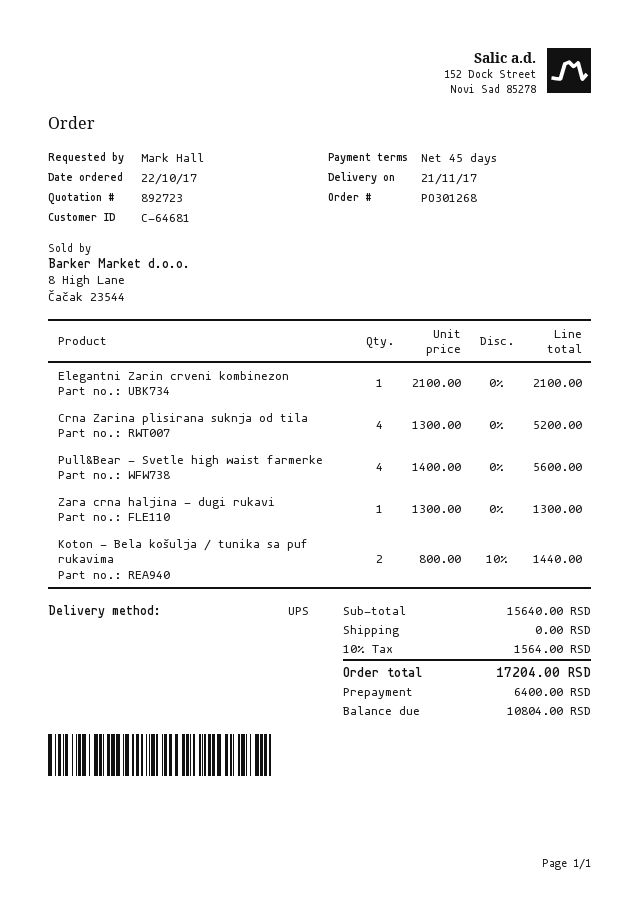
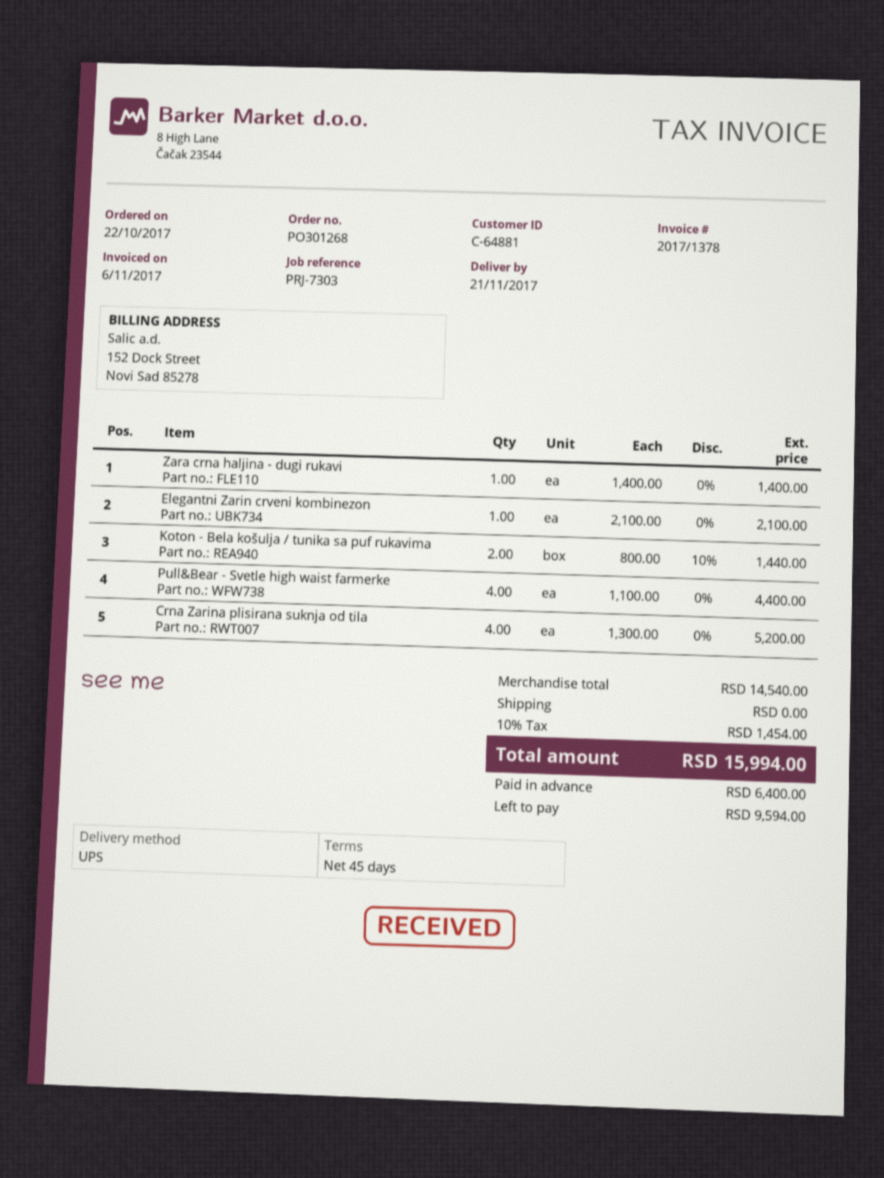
customer number: C-64681 -> C-64881
Pull&Bear - Svetle high waist farmerke: 4 x 1400.00 = 5600.00 -> 4 x 1100.00 = 4400.00
Zara crna haljina - dugi rukavi: 1 x 1300.00 = 1300.00 -> 1 x 1400.00 = 1400.00
subtotal: 15640.00 -> 14540.00
tax: 10% = 1564.00 -> 10% = 1454.00
total: 17204.00 -> 15994.00
balance: 10804.00 -> 9594.00

